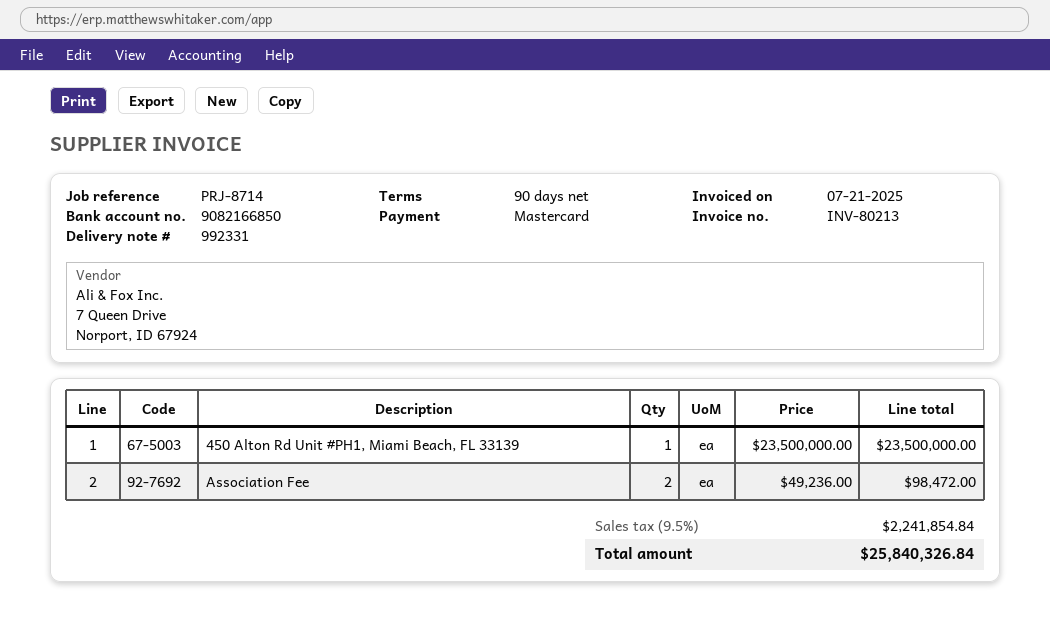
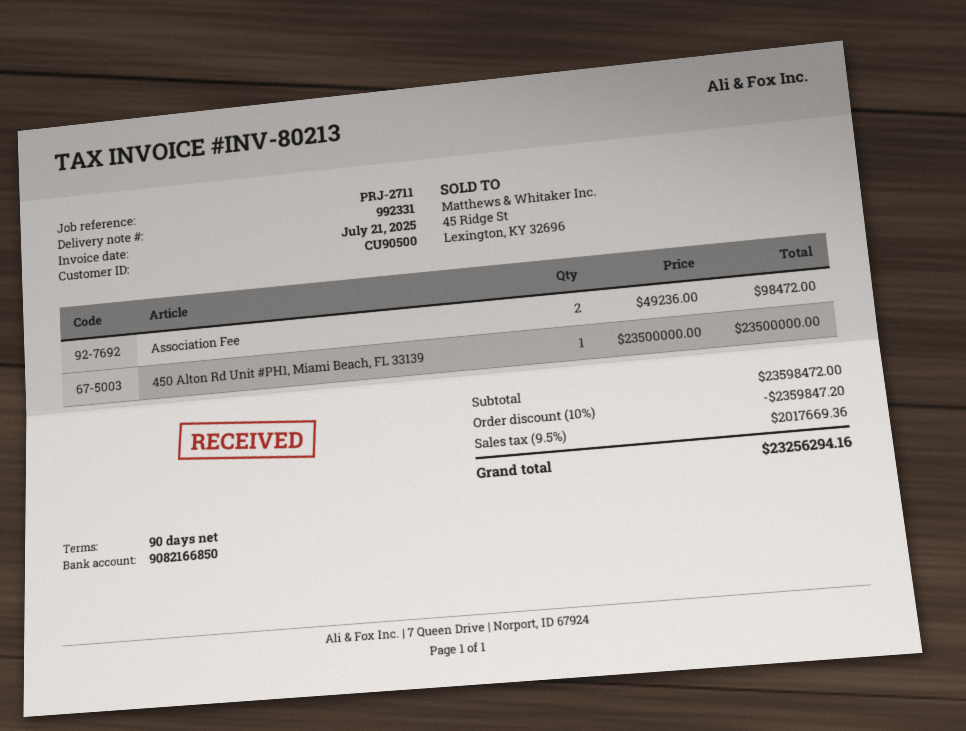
reference: PRJ-8714 -> PRJ-2711
discount: none -> 10% = 2359847.20
tax: 9.5% = 2241854.84 -> 9.5% = 2017669.36
total: 25840326.84 -> 23256294.16

